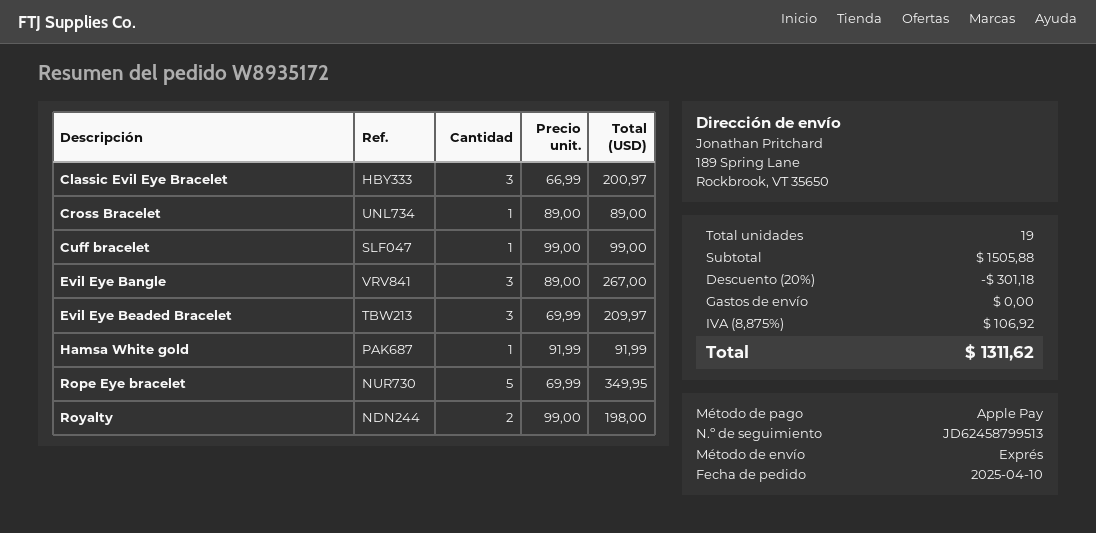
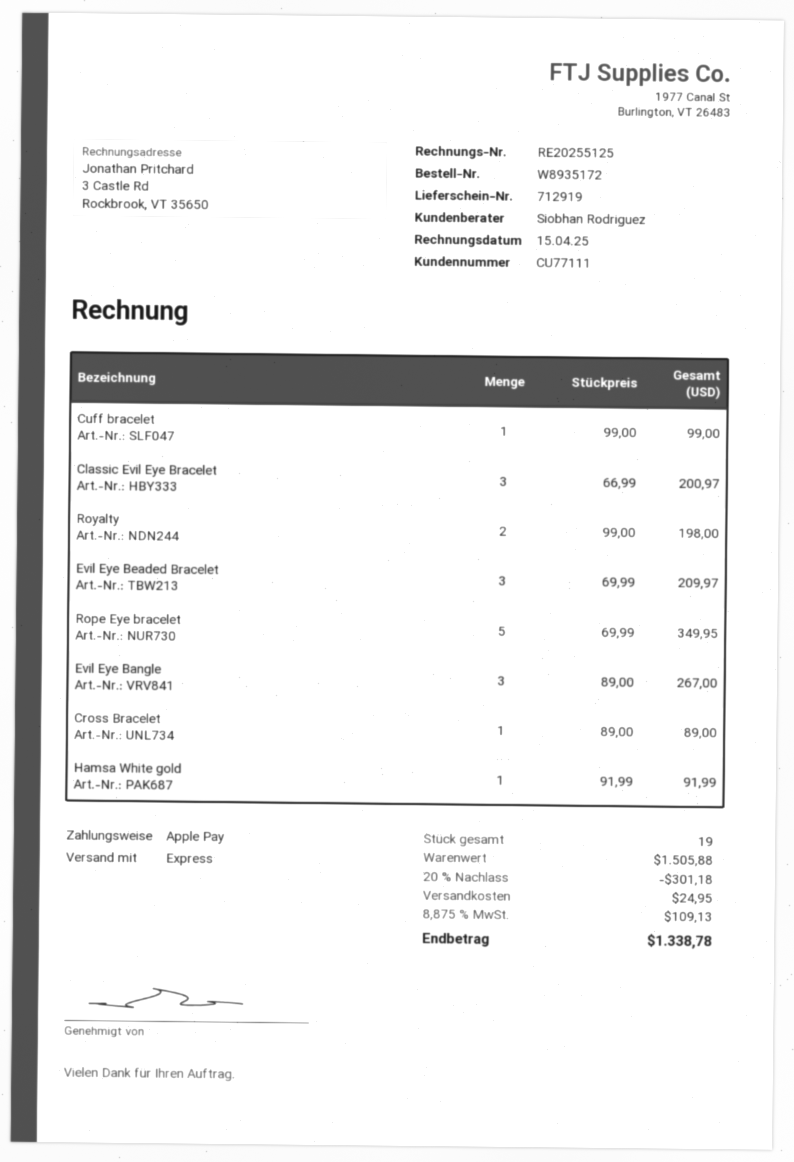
shipping: 0.00 -> 24.95
tax: 8.875% = 106.92 -> 8.875% = 109.13
total: 1311.62 -> 1338.78

